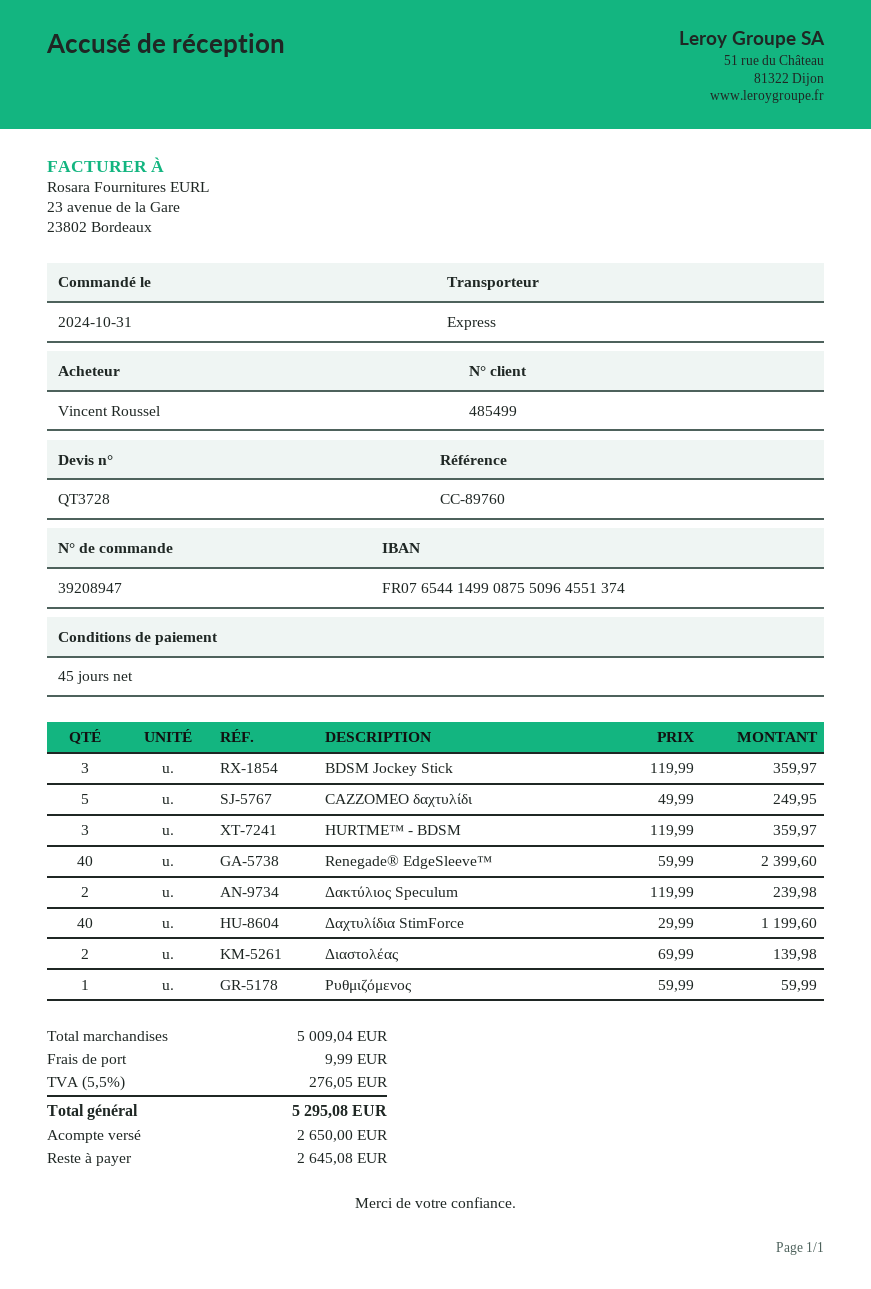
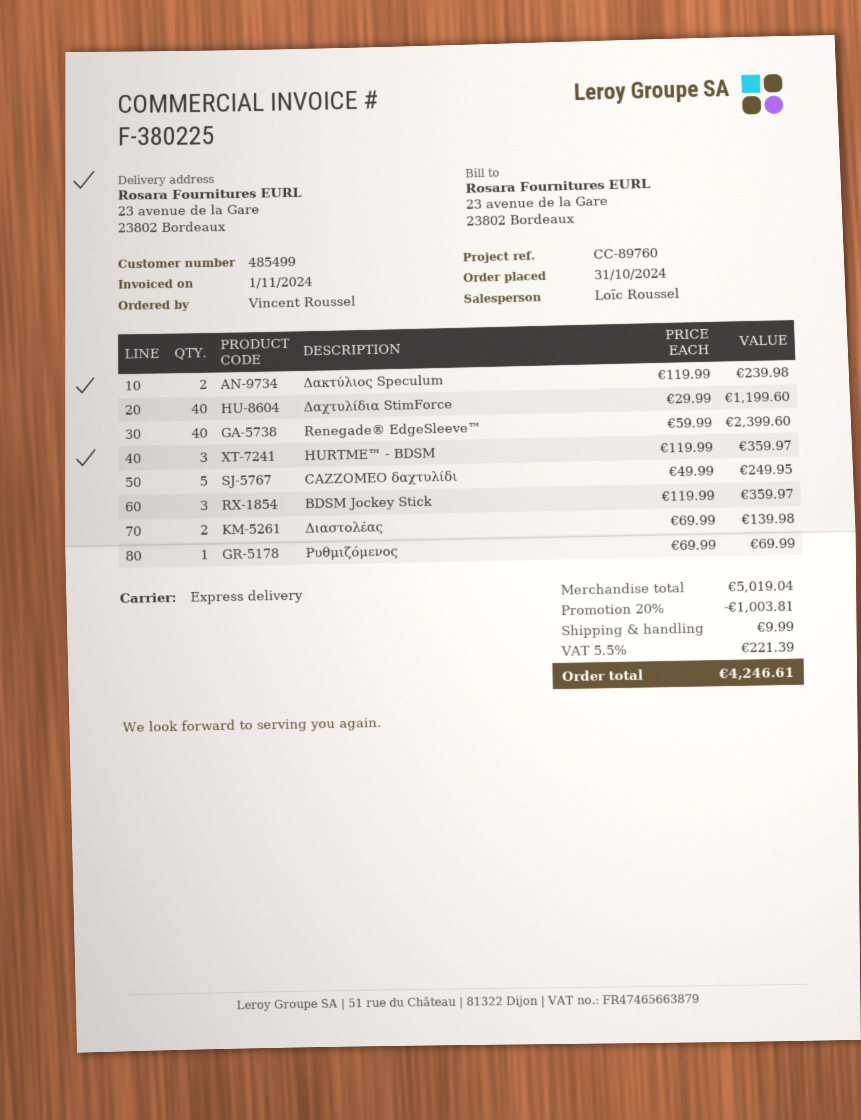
Ρυθμιζόμενος: 1 x 59.99 = 59.99 -> 1 x 69.99 = 69.99
subtotal: 5009.04 -> 5019.04
discount: none -> 20% = 1003.81
tax: 5.5% = 276.05 -> 5.5% = 221.39
total: 5295.08 -> 4246.61

